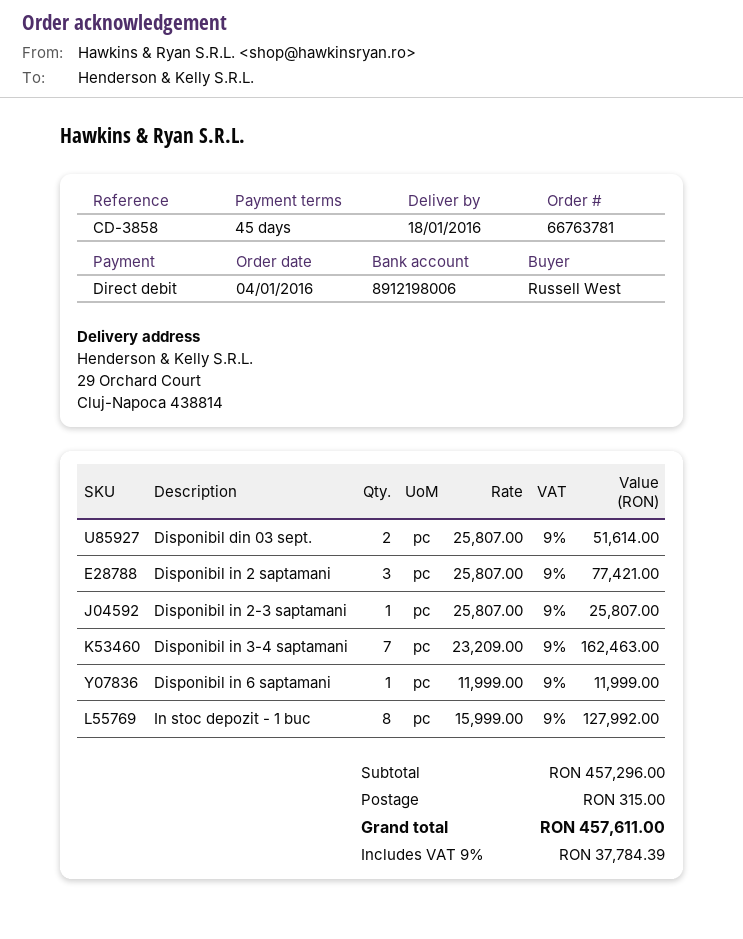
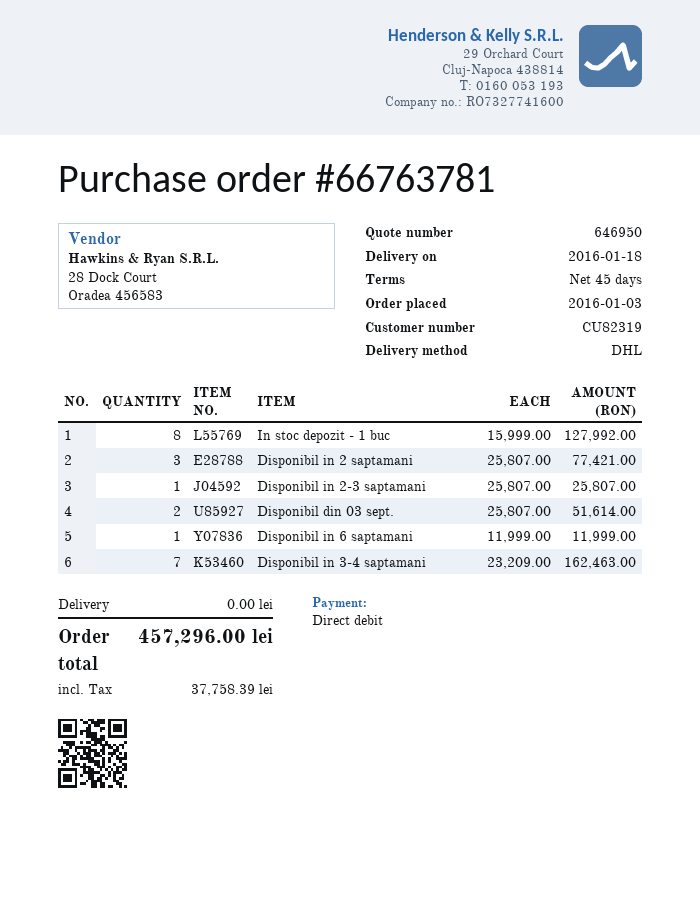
order date: 2016-01-04 -> 2016-01-03
shipping: 315.00 -> 0.00
tax: 37784.39 -> 37758.39
total: 457611.00 -> 457296.00

